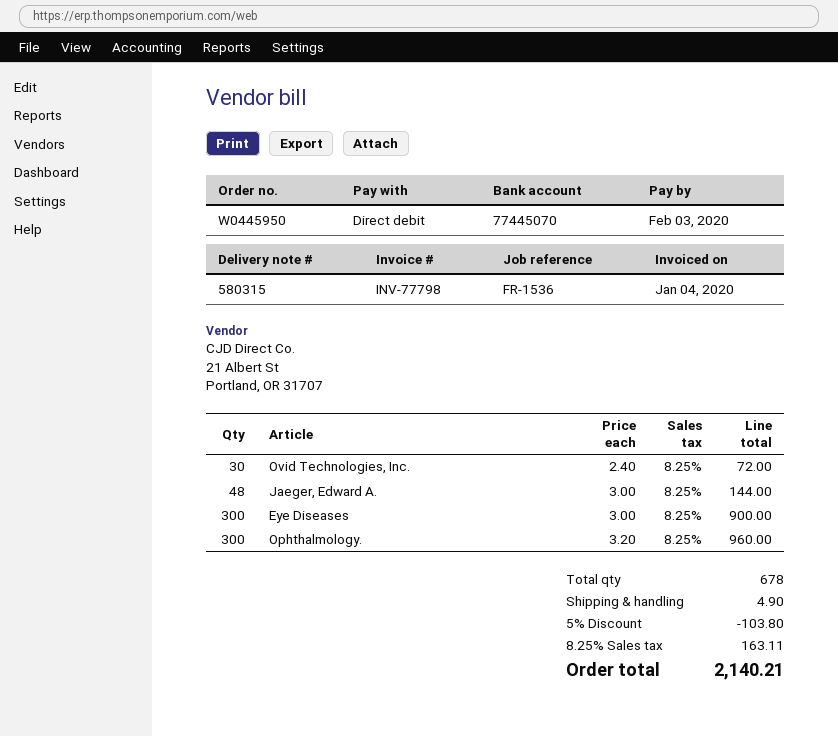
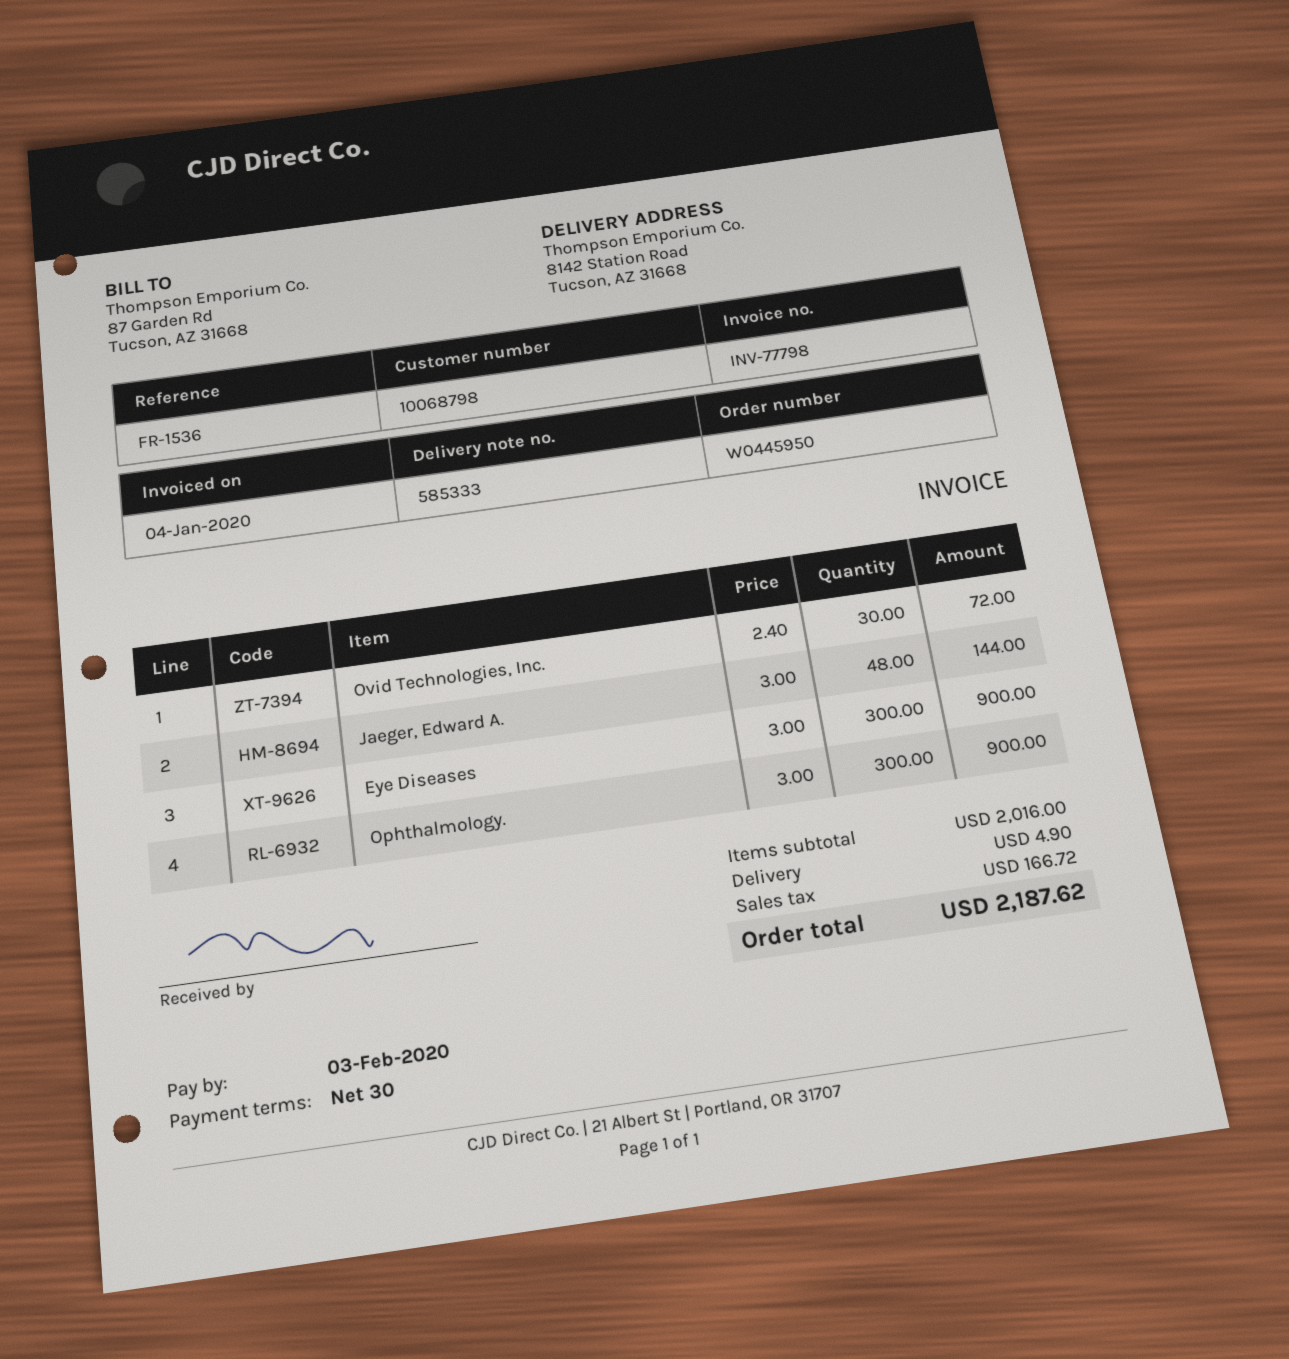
delivery note number: 580315 -> 585333
Ophthalmology.: 300 x 3.20 = 960.00 -> 300 x 3.00 = 900.00
discount: 5% = 103.80 -> none
tax: 163.11 -> 166.72
total: 2140.21 -> 2187.62

